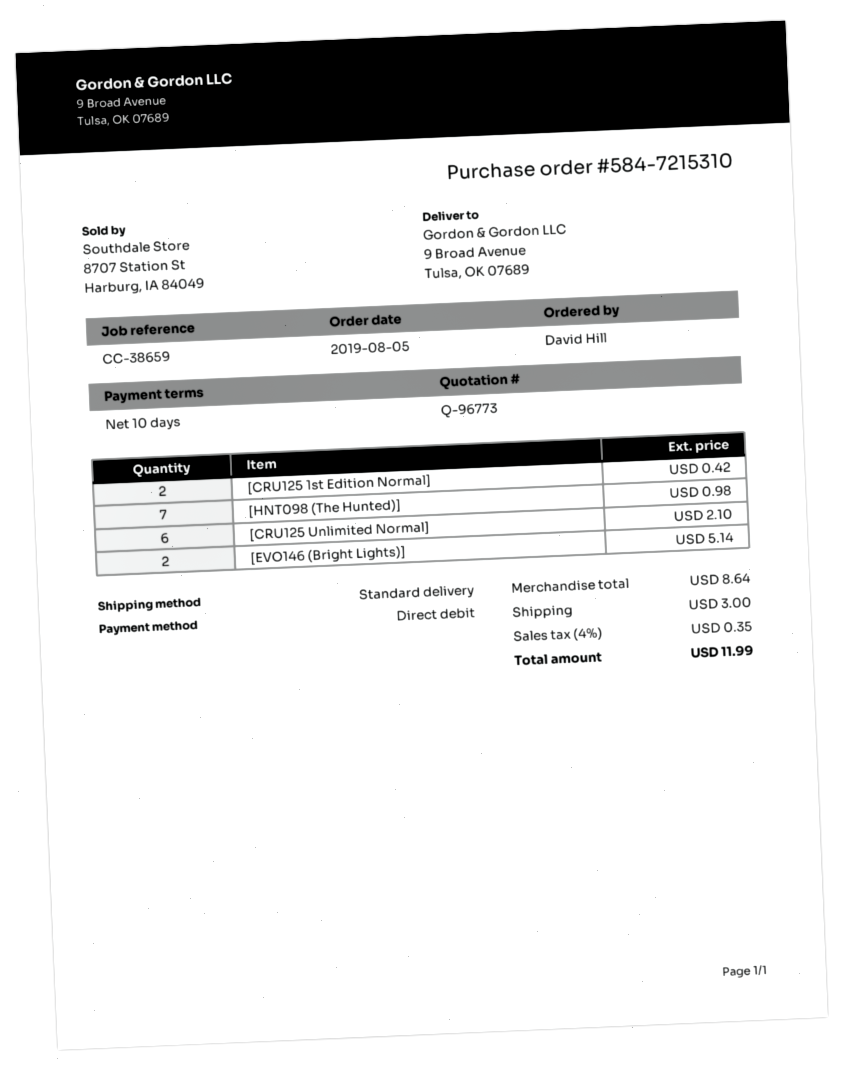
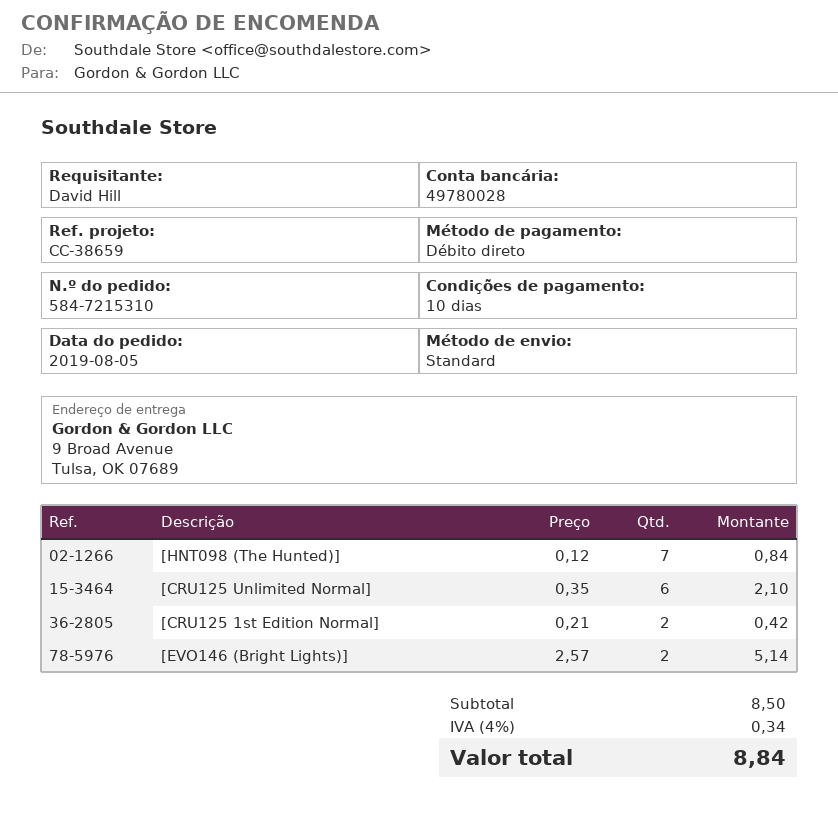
[HNT098 (The Hunted)]: 7 for 0.98 -> 7 for 0.84
subtotal: 8.64 -> 8.50
shipping: 3.00 -> none
tax: 4% = 0.35 -> 4% = 0.34
total: 11.99 -> 8.84

